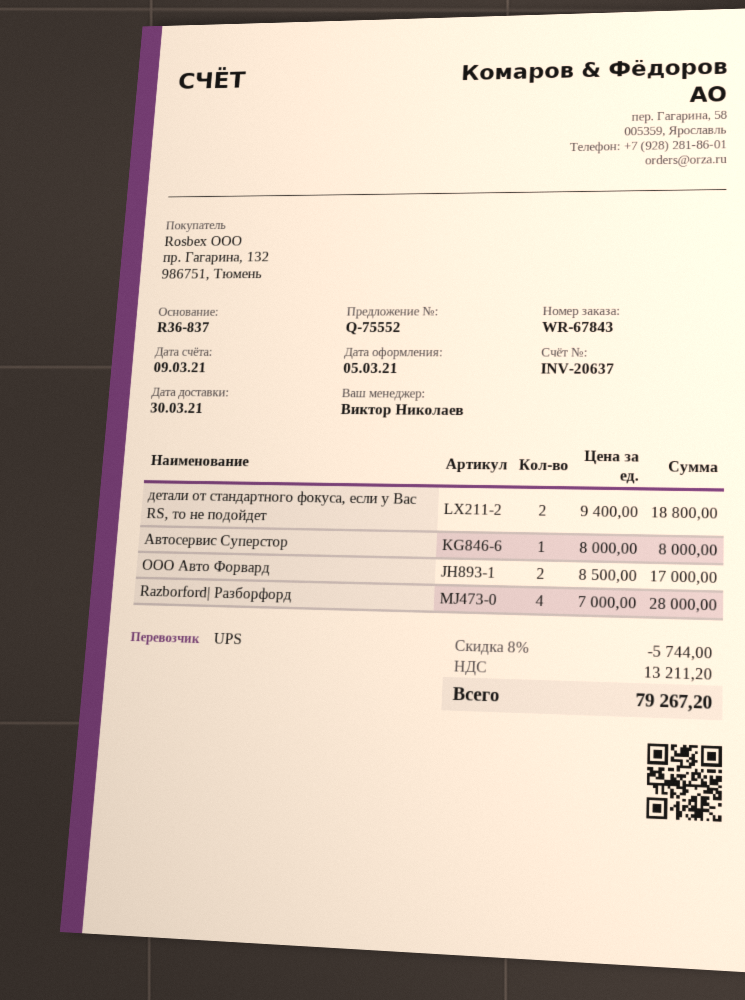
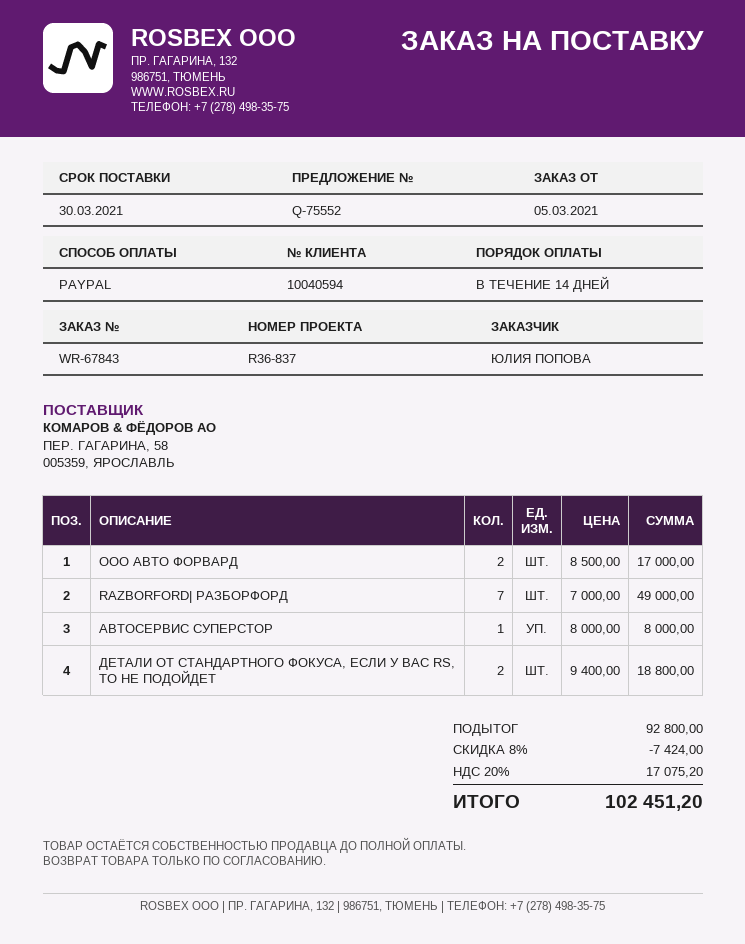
Razborford| Разборфорд: 4 x 7000.00 = 28000.00 -> 7 x 7000.00 = 49000.00
discount: 8% = 5744.00 -> 8% = 7424.00
tax: 13211.20 -> 17075.20
total: 79267.20 -> 102451.20

